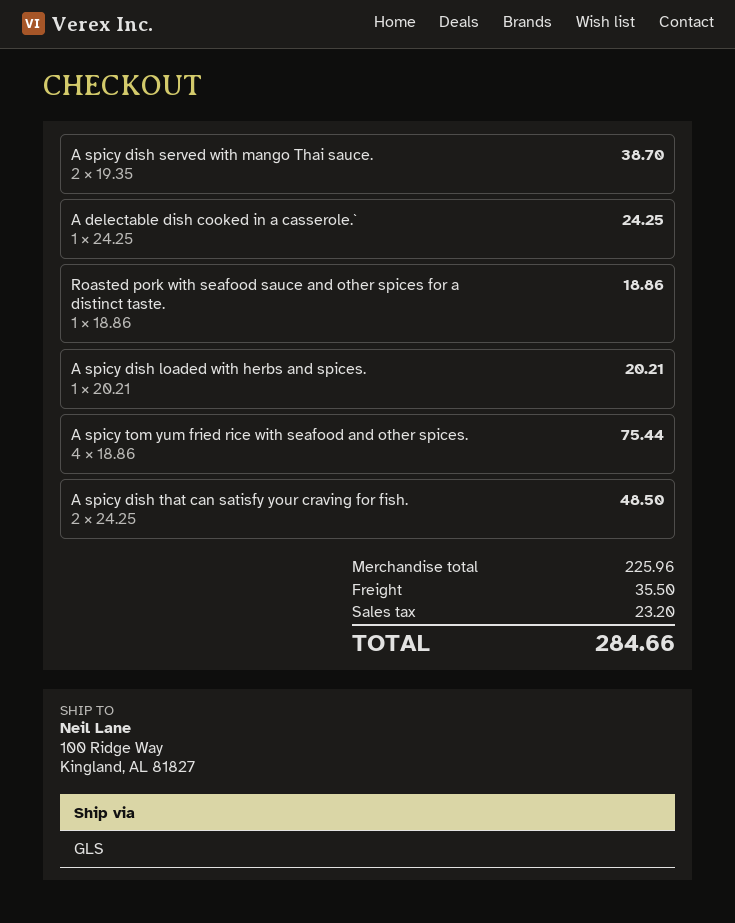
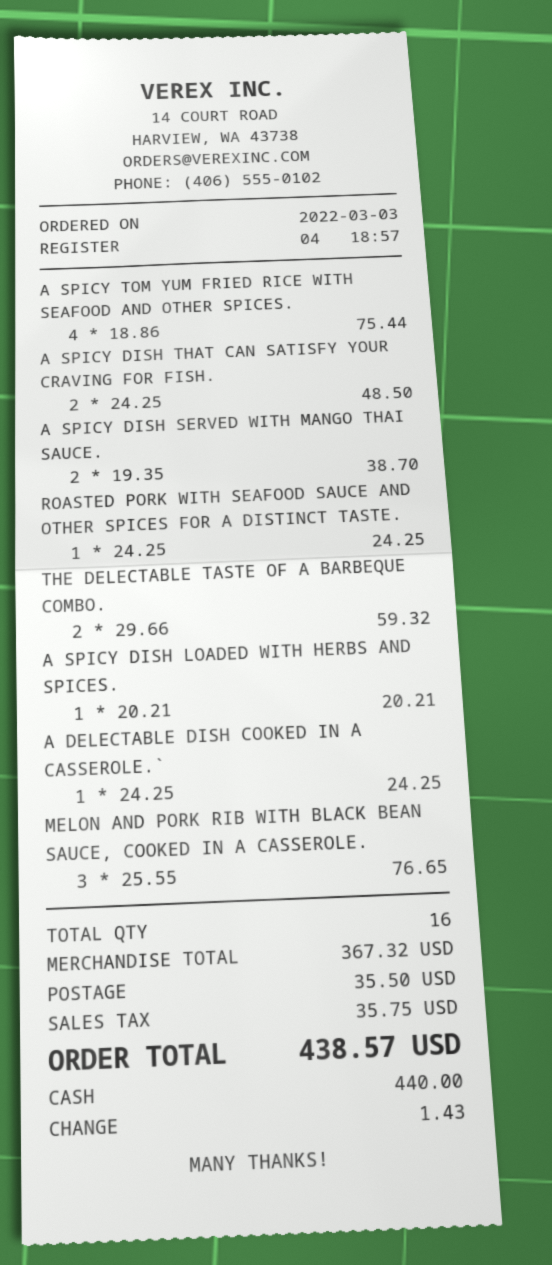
Roasted pork with seafood sauce and other spices for a distinct taste.: 1 x 18.86 = 18.86 -> 1 x 24.25 = 24.25
THE DELECTABLE TASTE OF A BARBEQUE COMBO.: none -> 2 x 29.66 = 59.32
MELON AND PORK RIB WITH BLACK BEAN SAUCE, COOKED IN A CASSEROLE.: none -> 3 x 25.55 = 76.65
subtotal: 225.96 -> 367.32
tax: 23.20 -> 35.75
total: 284.66 -> 438.57

